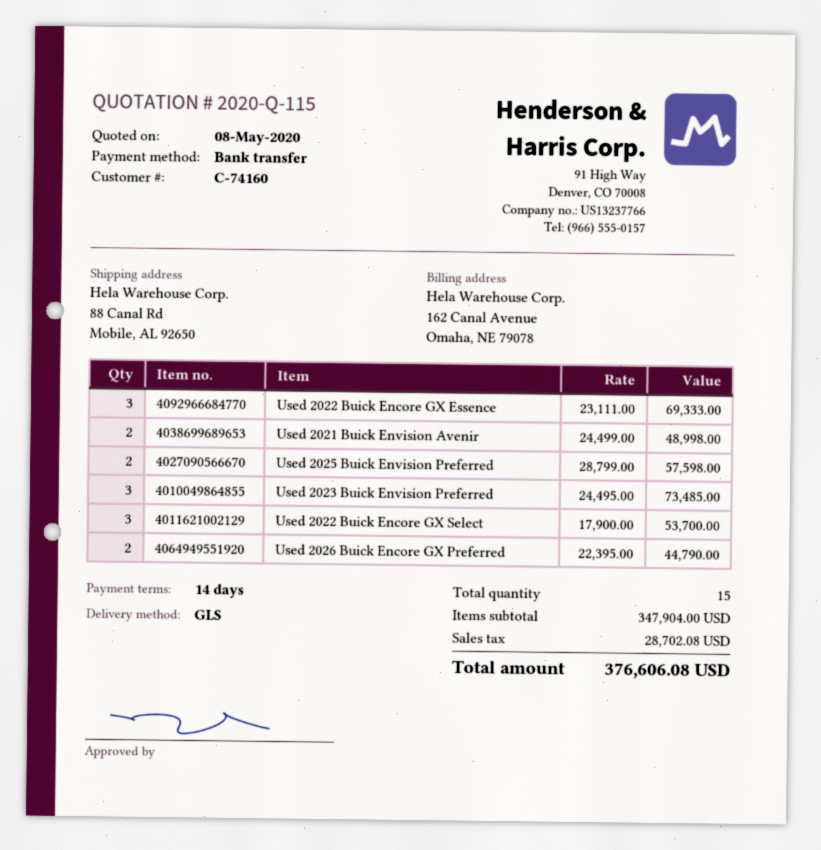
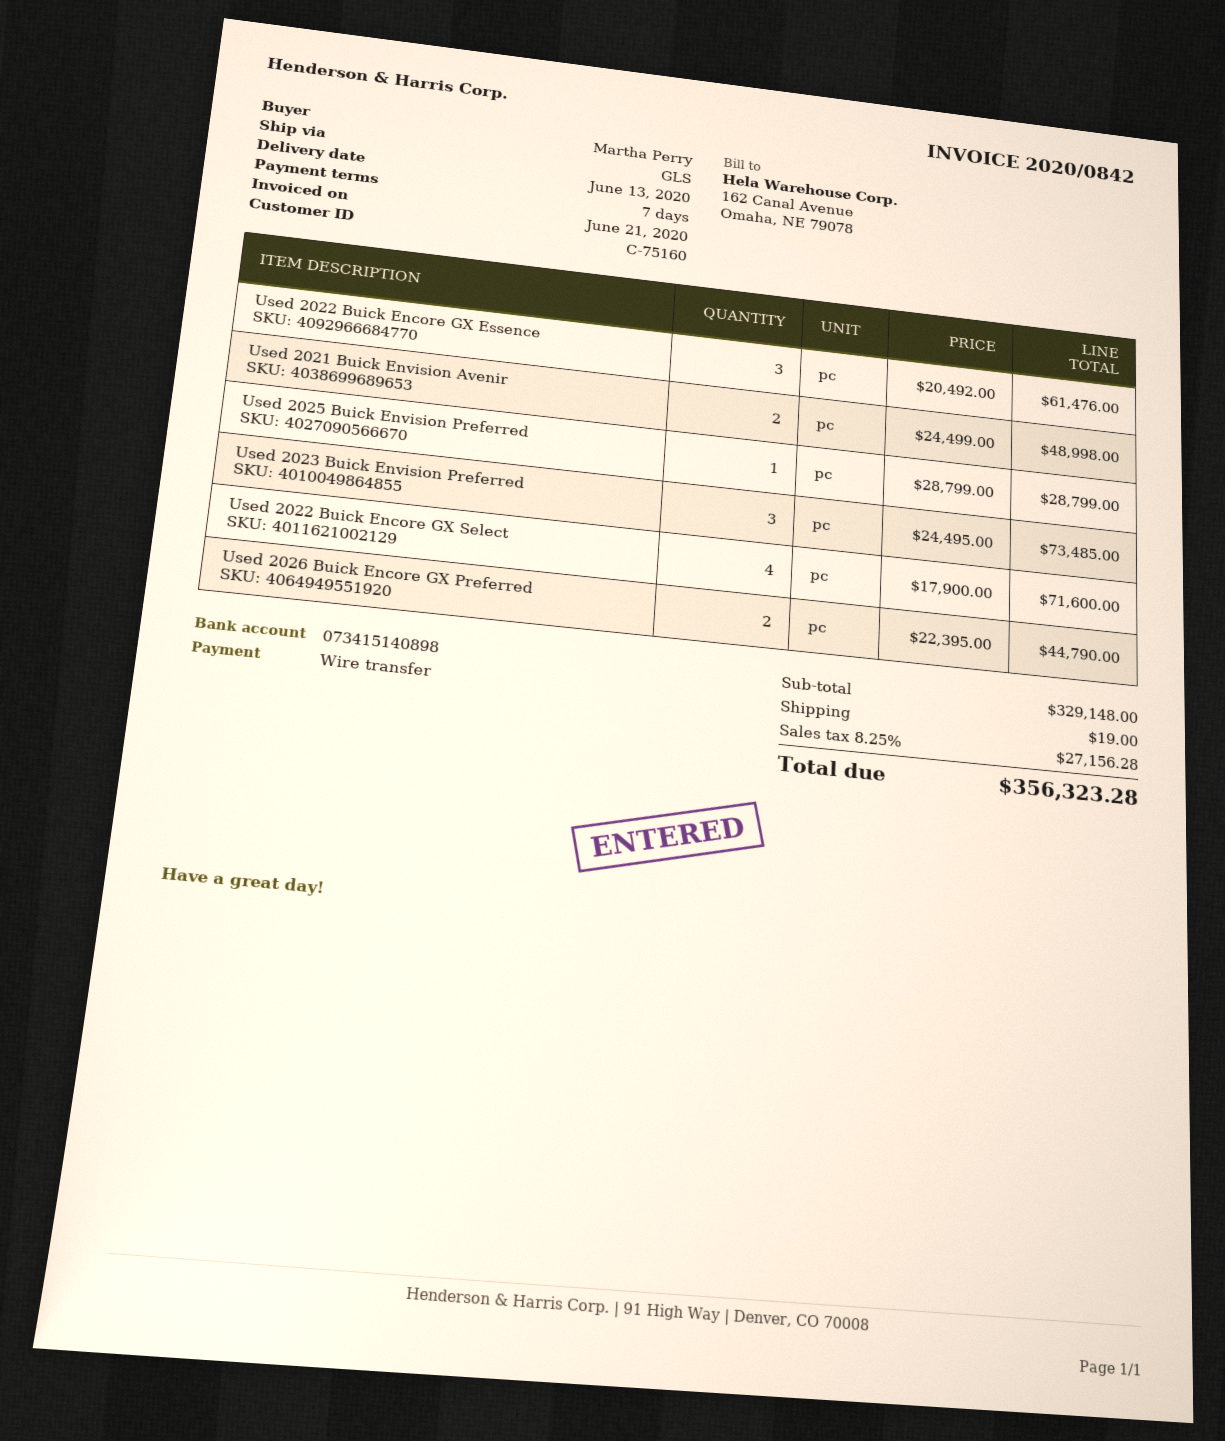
payment terms: 14 days -> 7 days
customer number: C-74160 -> C-75160
Used 2022 Buick Encore GX Essence: 3 x 23111.00 = 69333.00 -> 3 x 20492.00 = 61476.00
Used 2025 Buick Envision Preferred: 2 x 28799.00 = 57598.00 -> 1 x 28799.00 = 28799.00
Used 2022 Buick Encore GX Select: 3 x 17900.00 = 53700.00 -> 4 x 17900.00 = 71600.00
subtotal: 347904.00 -> 329148.00
shipping: none -> 19.00
tax: 28702.08 -> 27156.28
total: 376606.08 -> 356323.28

